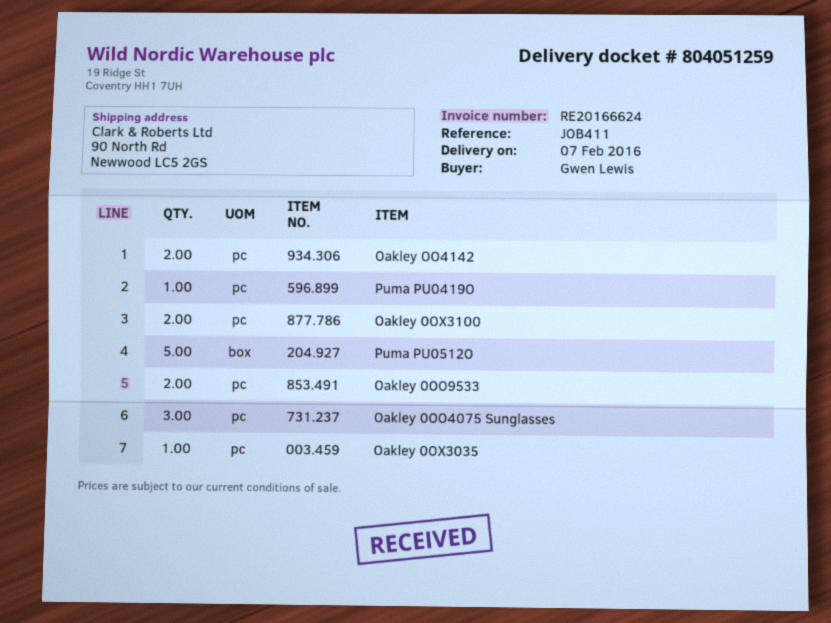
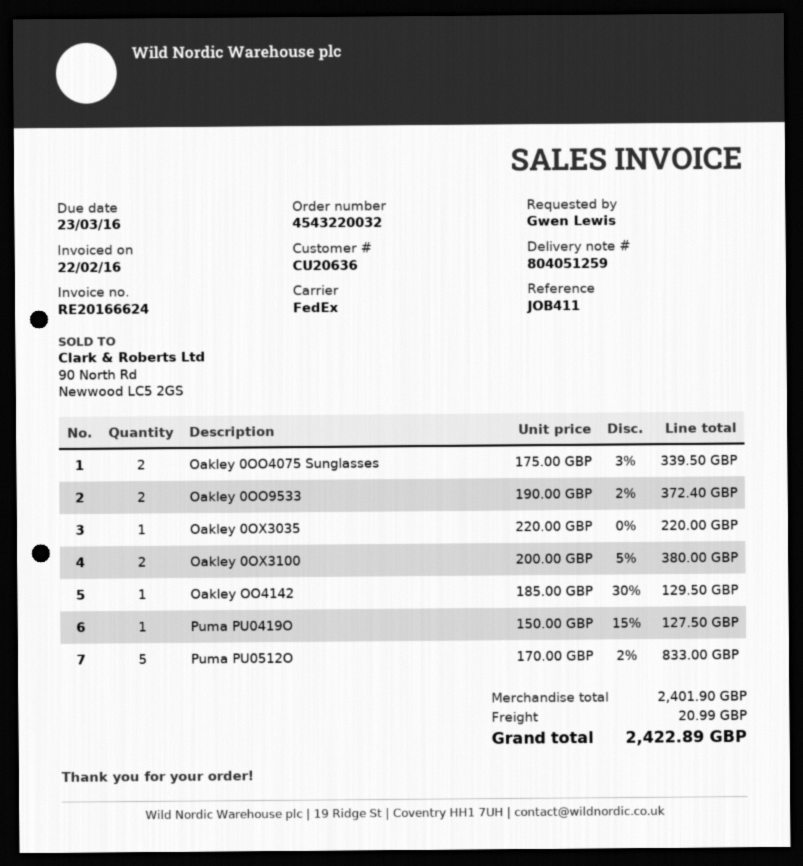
Oakley OO4142: 2 -> 1
Oakley 0OO4075 Sunglasses: 3 -> 2

